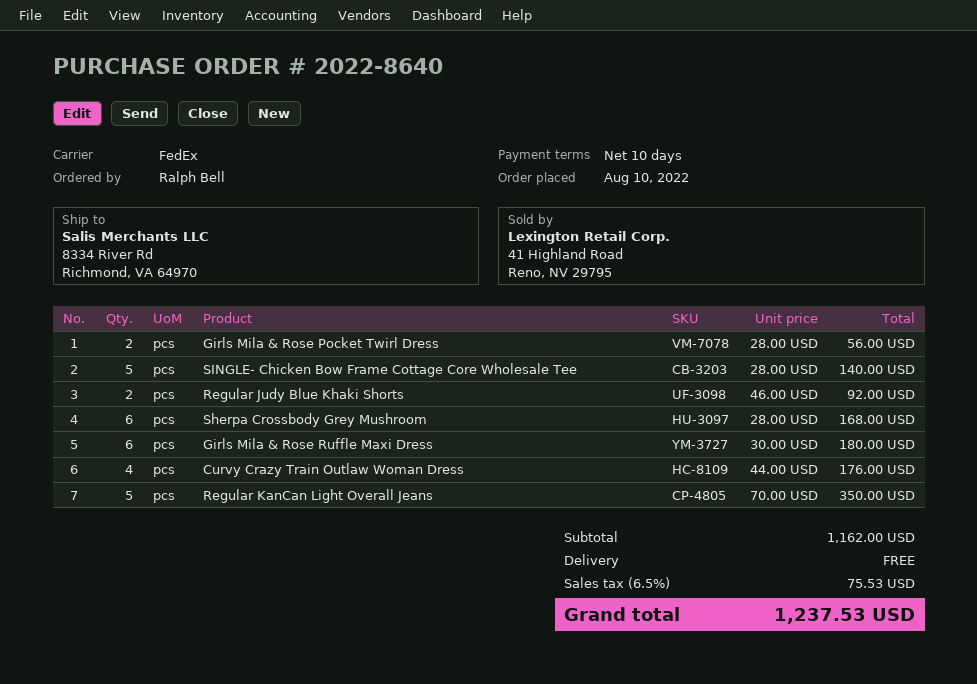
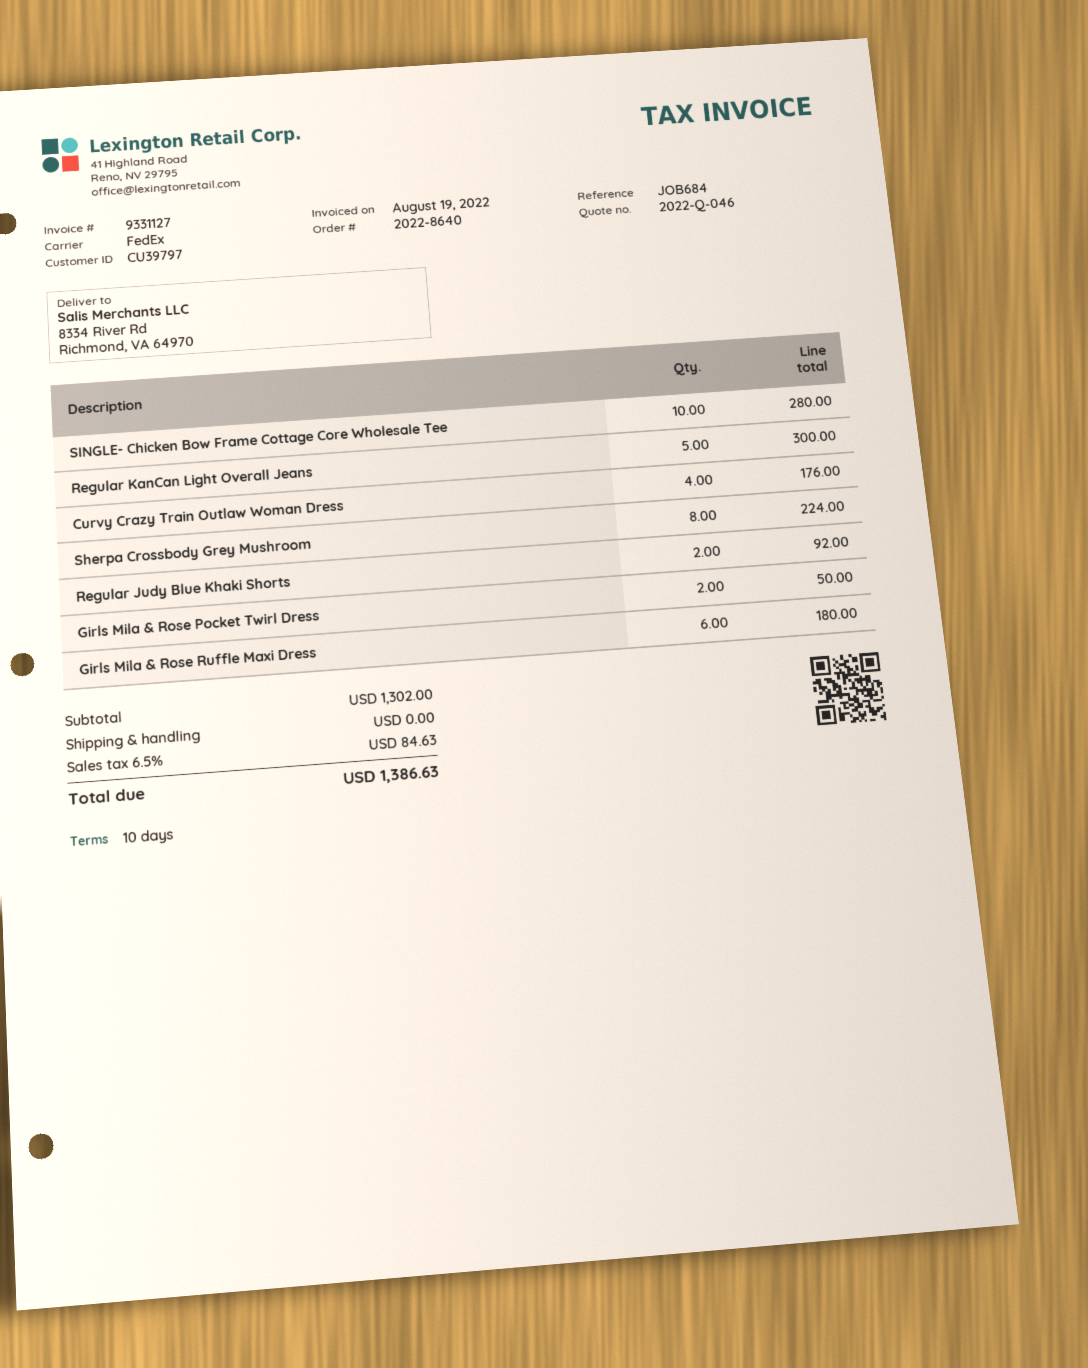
Girls Mila & Rose Pocket Twirl Dress: 2 for 56.00 -> 2 for 50.00
SINGLE- Chicken Bow Frame Cottage Core Wholesale Tee: 5 for 140.00 -> 10 for 280.00
Sherpa Crossbody Grey Mushroom: 6 for 168.00 -> 8 for 224.00
Regular KanCan Light Overall Jeans: 5 for 350.00 -> 5 for 300.00
subtotal: 1162.00 -> 1302.00
tax: 6.5% = 75.53 -> 6.5% = 84.63
total: 1237.53 -> 1386.63

